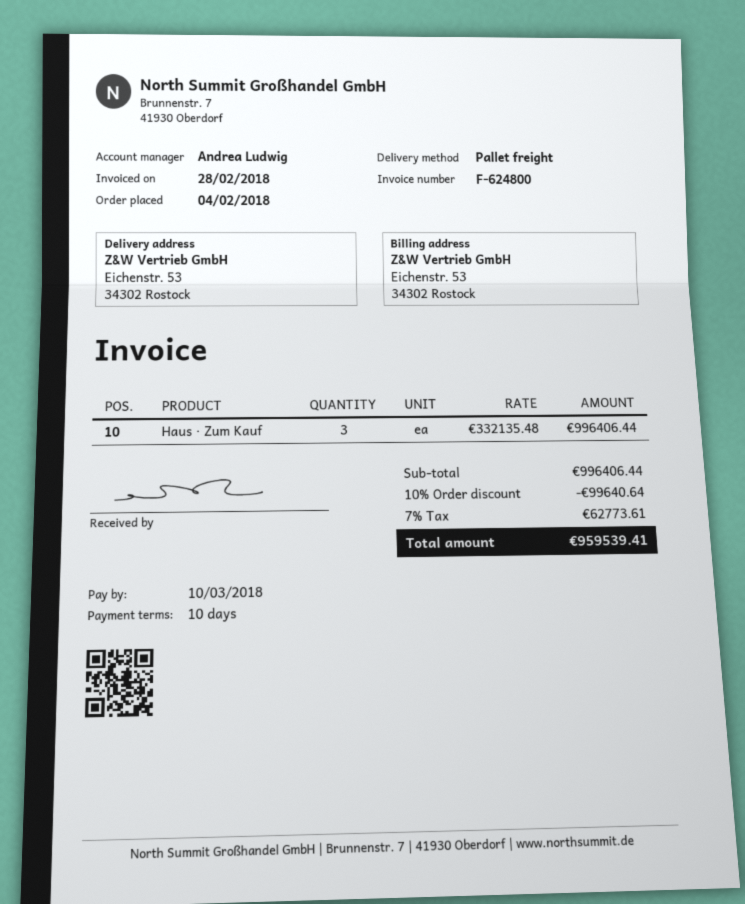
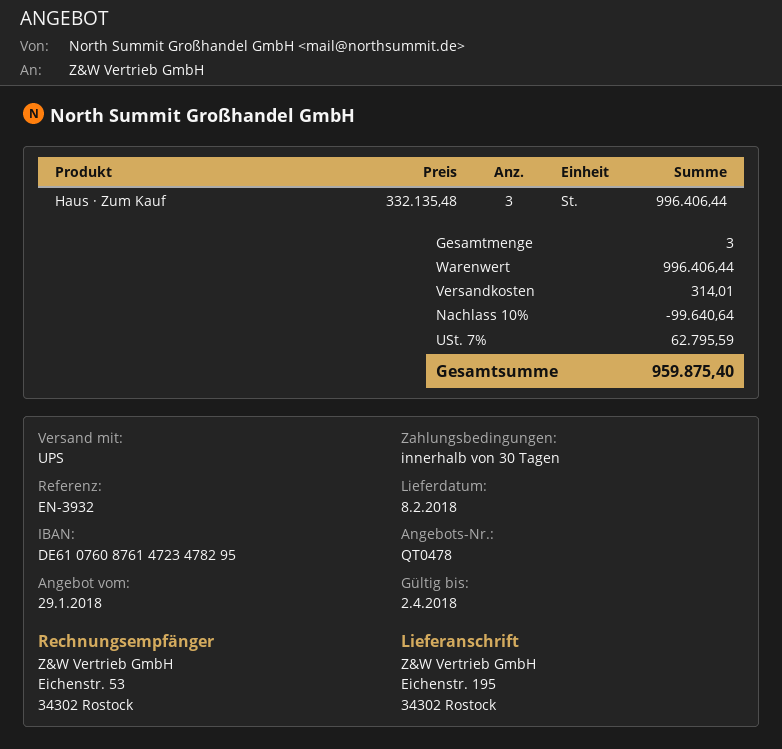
payment terms: 10 days -> 30 days
shipping method: pallet freight -> UPS
ship to: Eichenstr. 53, 34302 Rostock -> Eichenstr. 195, 34302 Rostock
shipping: none -> 314.01
tax: 7% = 62773.61 -> 7% = 62795.59
total: 959539.41 -> 959875.40

